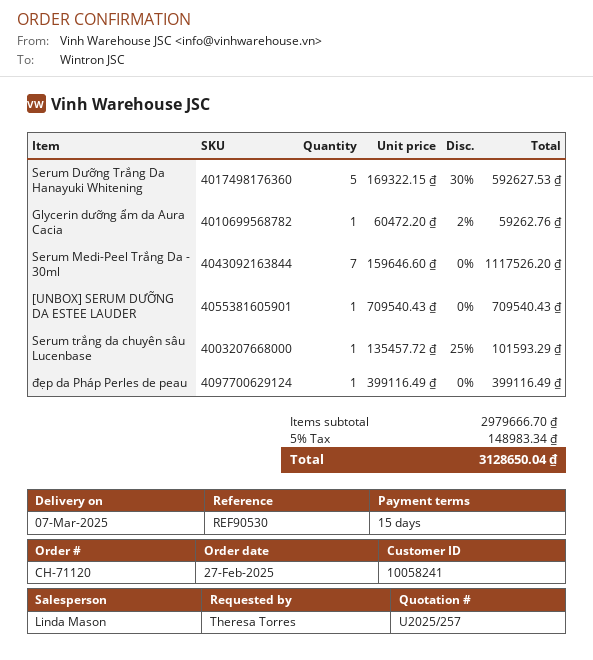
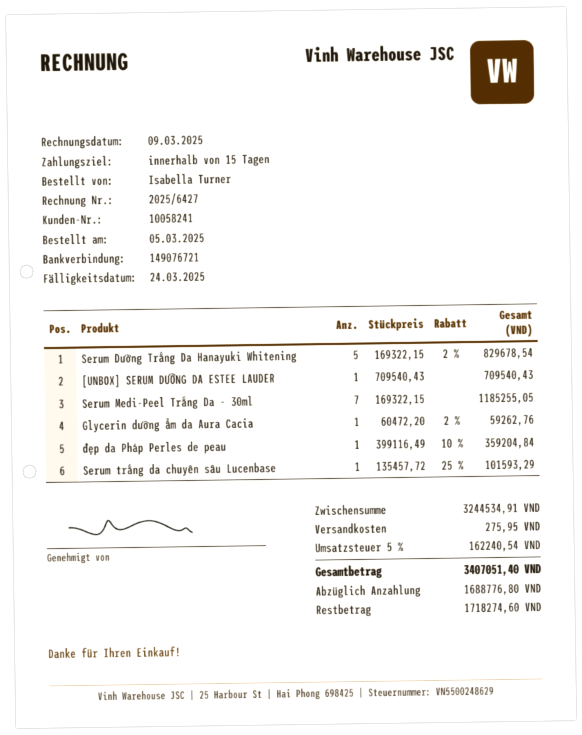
order date: 2025-02-27 -> 2025-03-05
ordered by: Theresa Torres -> Isabella Turner
Serum Dưỡng Trắng Da Hanayuki Whitening: 5 x 169322.15 - 30% = 592627.53 -> 5 x 169322.15 - 2% = 829678.54
Serum Medi-Peel Trắng Da - 30ml: 7 x 159646.60 = 1117526.20 -> 7 x 169322.15 = 1185255.05
đẹp da Pháp Perles de peau: 1 x 399116.49 = 399116.49 -> 1 x 399116.49 - 10% = 359204.84
subtotal: 2979666.70 -> 3244534.91
shipping: none -> 275.95
tax: 5% = 148983.34 -> 5% = 162240.54
total: 3128650.04 -> 3407051.40

